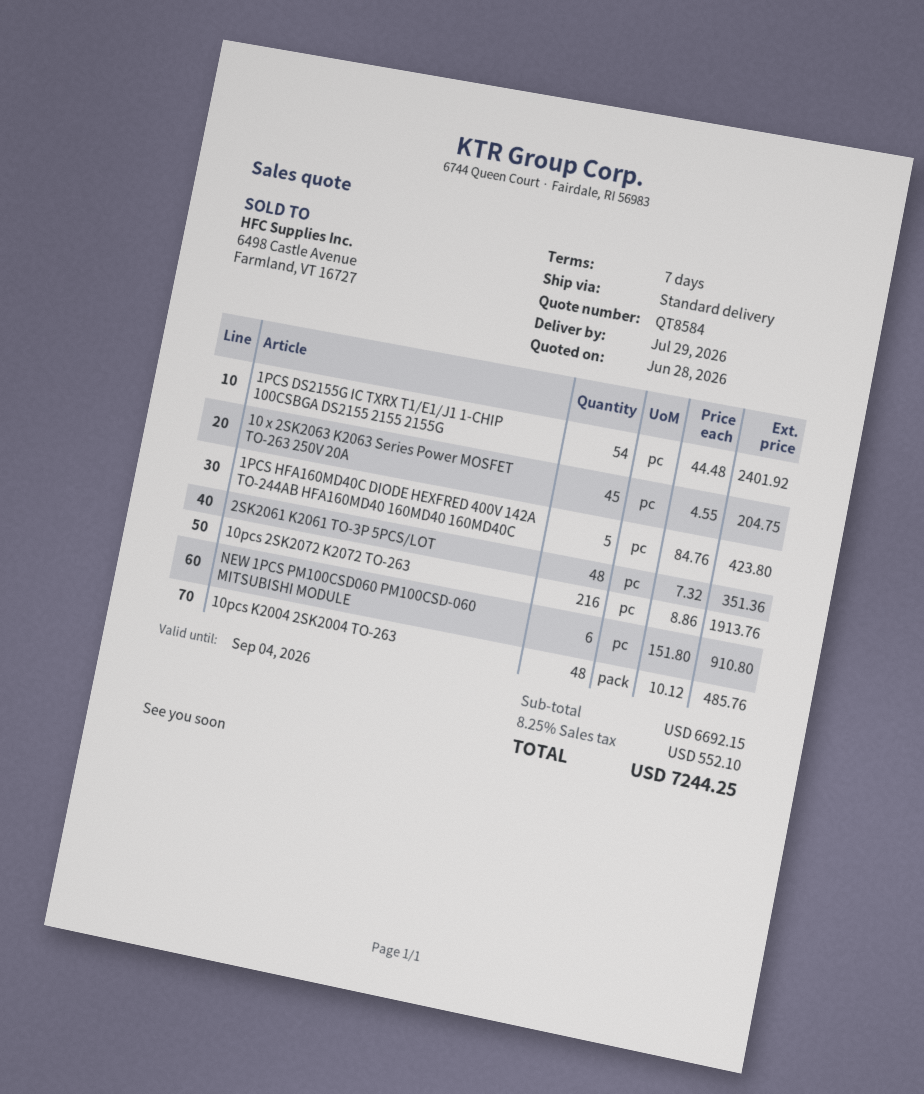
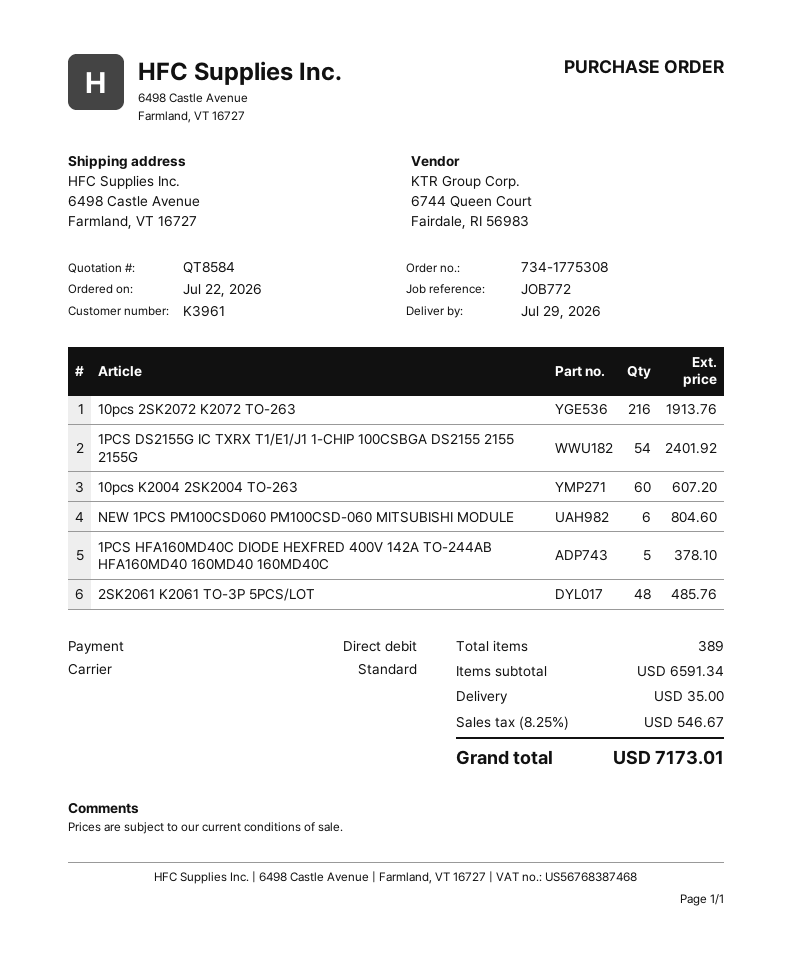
10 x 2SK2063 K2063 Series Power MOSFET TO-263 250V 20A: 45 for 204.75 -> none
1PCS HFA160MD40C DIODE HEXFRED 400V 142A TO-244AB HFA160MD40 160MD40 160MD40C: 5 for 423.80 -> 5 for 378.10
2SK2061 K2061 TO-3P 5PCS/LOT: 48 for 351.36 -> 48 for 485.76
NEW 1PCS PM100CSD060 PM100CSD-060 MITSUBISHI MODULE: 6 for 910.80 -> 6 for 804.60
10pcs K2004 2SK2004 TO-263: 48 for 485.76 -> 60 for 607.20
subtotal: 6692.15 -> 6591.34
shipping: none -> 35.00
tax: 8.25% = 552.10 -> 8.25% = 546.67
total: 7244.25 -> 7173.01

